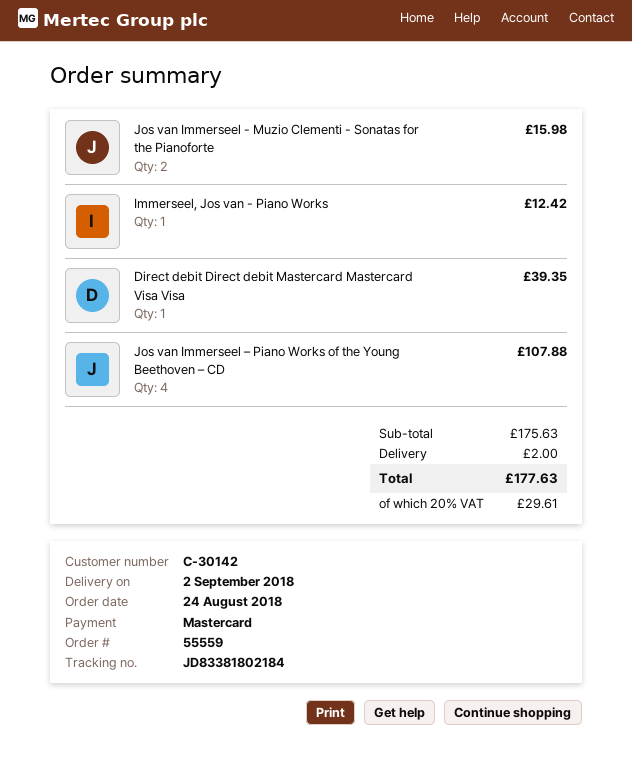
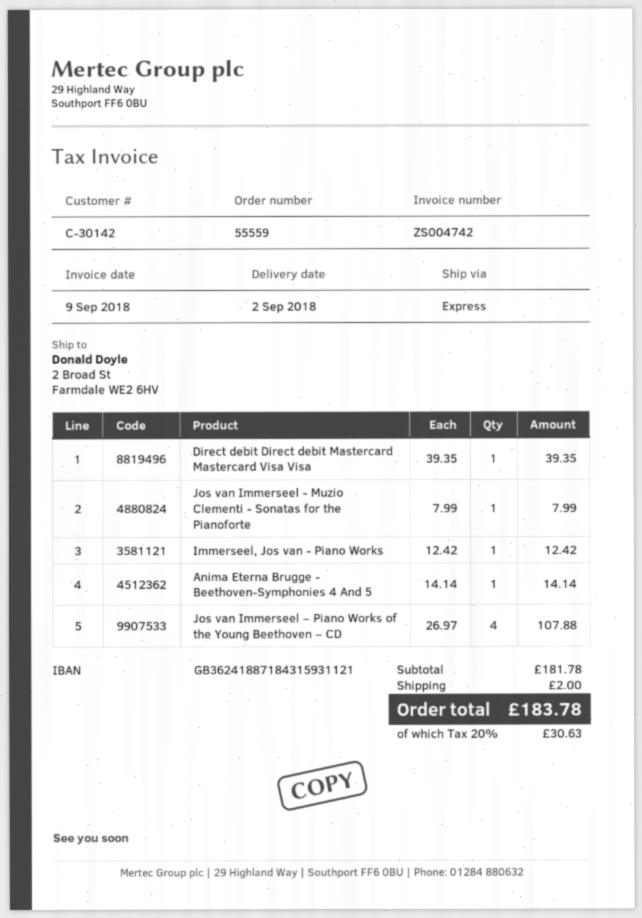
Jos van Immerseel - Muzio Clementi - Sonatas for the Pianoforte: 2 for 15.98 -> 1 for 7.99
Anima Eterna Brugge - Beethoven-Symphonies 4 And 5: none -> 1 for 14.14
subtotal: 175.63 -> 181.78
tax: 20% = 29.61 -> 20% = 30.63
total: 177.63 -> 183.78

